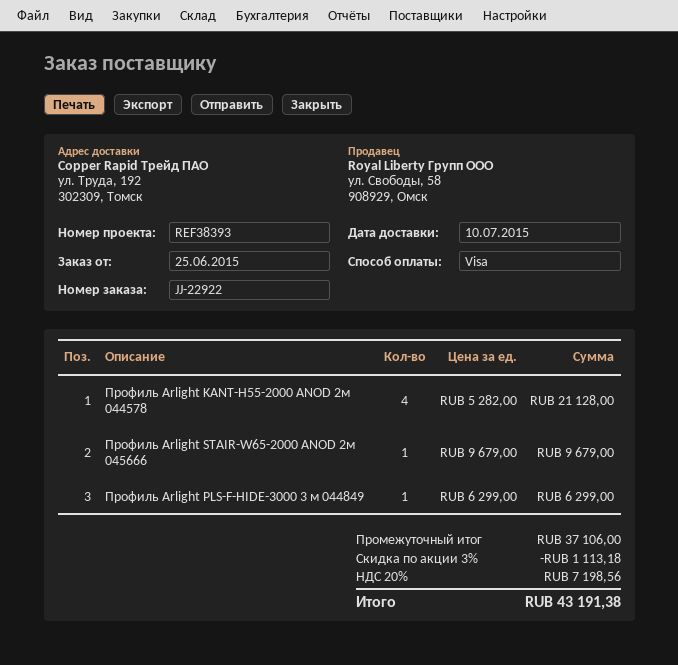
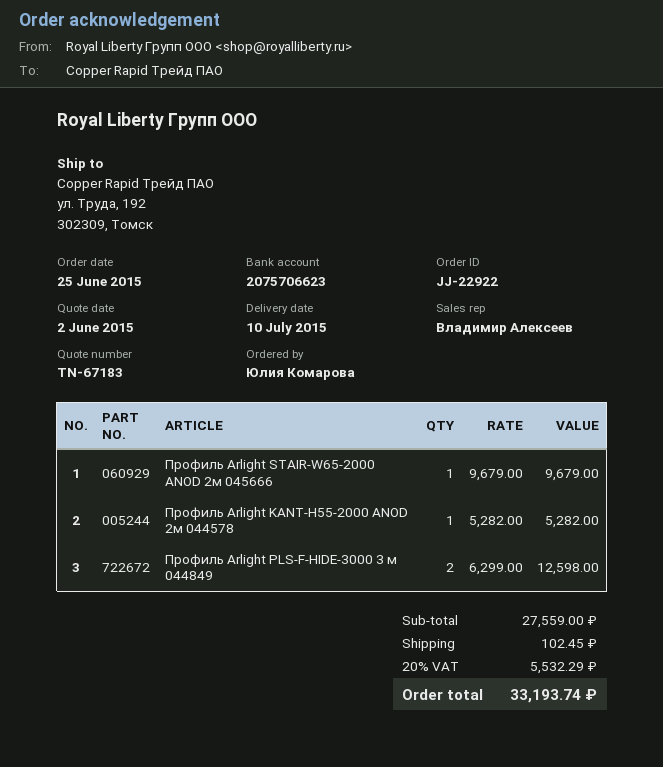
Профиль Arlight KANT-H55-2000 ANOD 2м 044578: 4 x 5282.00 = 21128.00 -> 1 x 5282.00 = 5282.00
Профиль Arlight PLS-F-HIDE-3000 3 м 044849: 1 x 6299.00 = 6299.00 -> 2 x 6299.00 = 12598.00
subtotal: 37106.00 -> 27559.00
discount: 3% = 1113.18 -> none
shipping: none -> 102.45
tax: 20% = 7198.56 -> 20% = 5532.29
total: 43191.38 -> 33193.74

